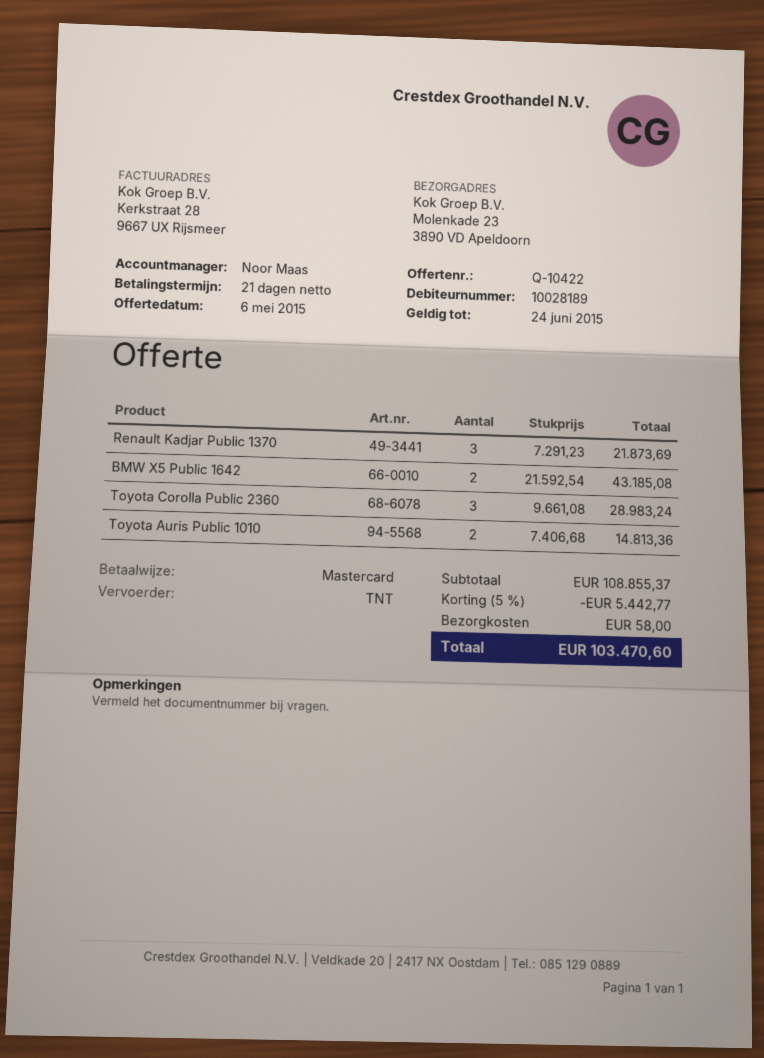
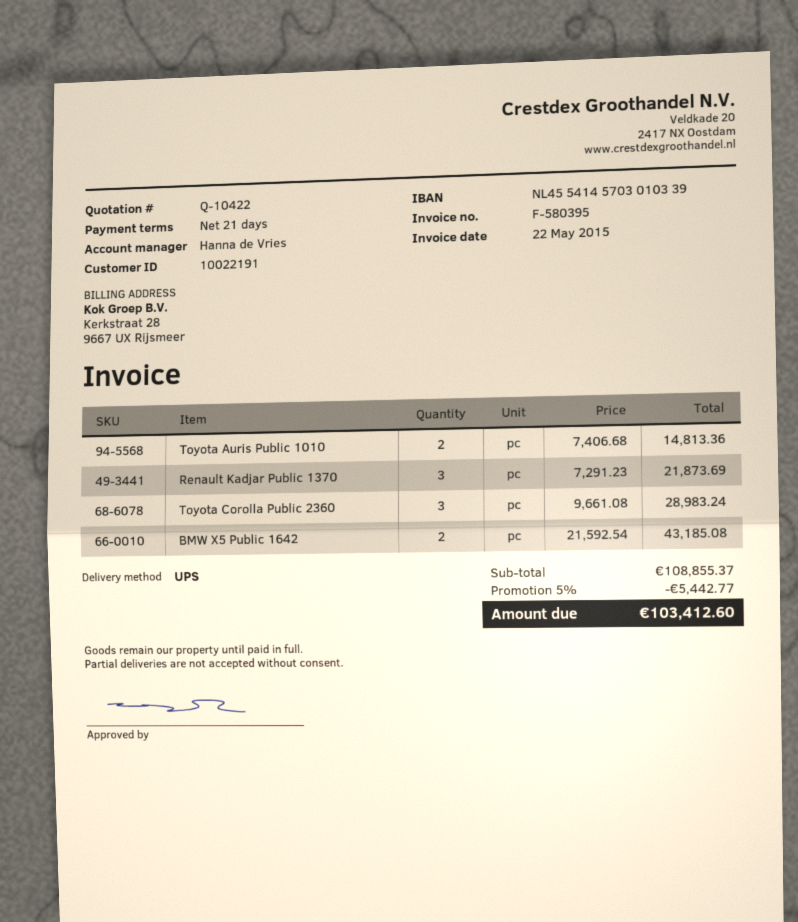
customer number: 10028189 -> 10022191
sales rep: Noor Maas -> Hanna de Vries
shipping method: TNT -> UPS
shipping: 58.00 -> none
total: 103470.60 -> 103412.60

